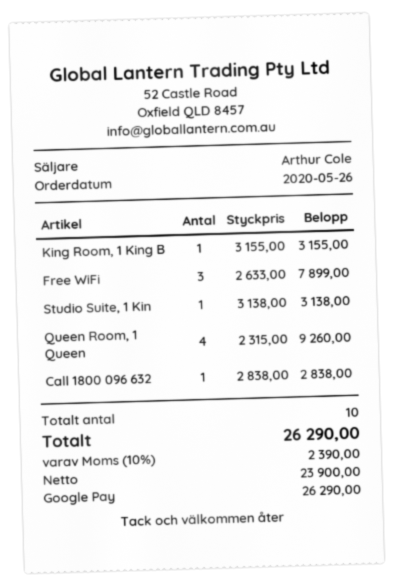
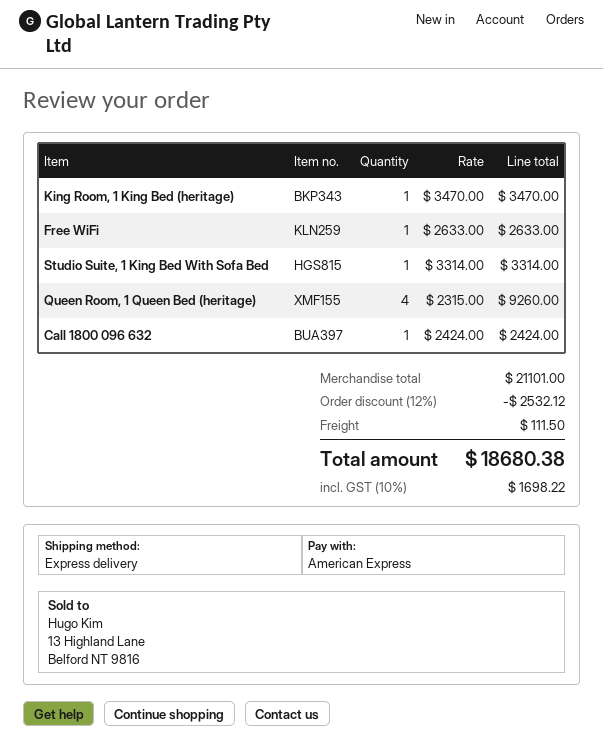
payment method: Google Pay -> American Express
King Room, 1 King B: 1 x 3155.00 = 3155.00 -> 1 x 3470.00 = 3470.00
Free WiFi: 3 x 2633.00 = 7899.00 -> 1 x 2633.00 = 2633.00
Studio Suite, 1 Kin: 1 x 3138.00 = 3138.00 -> 1 x 3314.00 = 3314.00
Call 1800 096 632: 1 x 2838.00 = 2838.00 -> 1 x 2424.00 = 2424.00
discount: none -> 12% = 2532.12
shipping: none -> 111.50
tax: 10% = 2390.00 -> 10% = 1698.22
total: 26290.00 -> 18680.38

